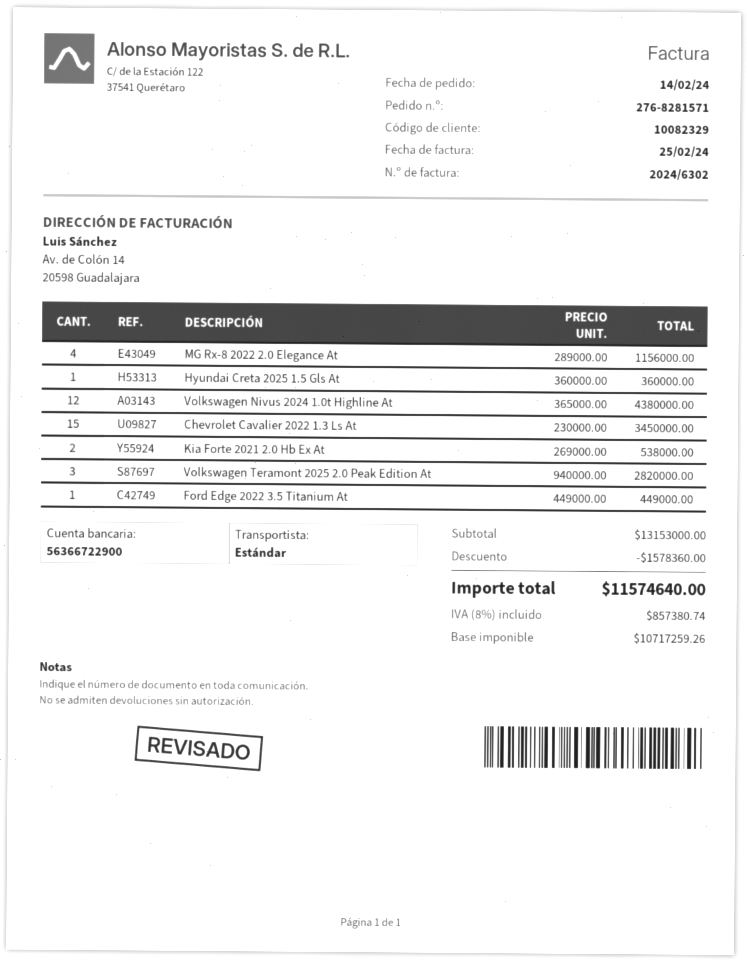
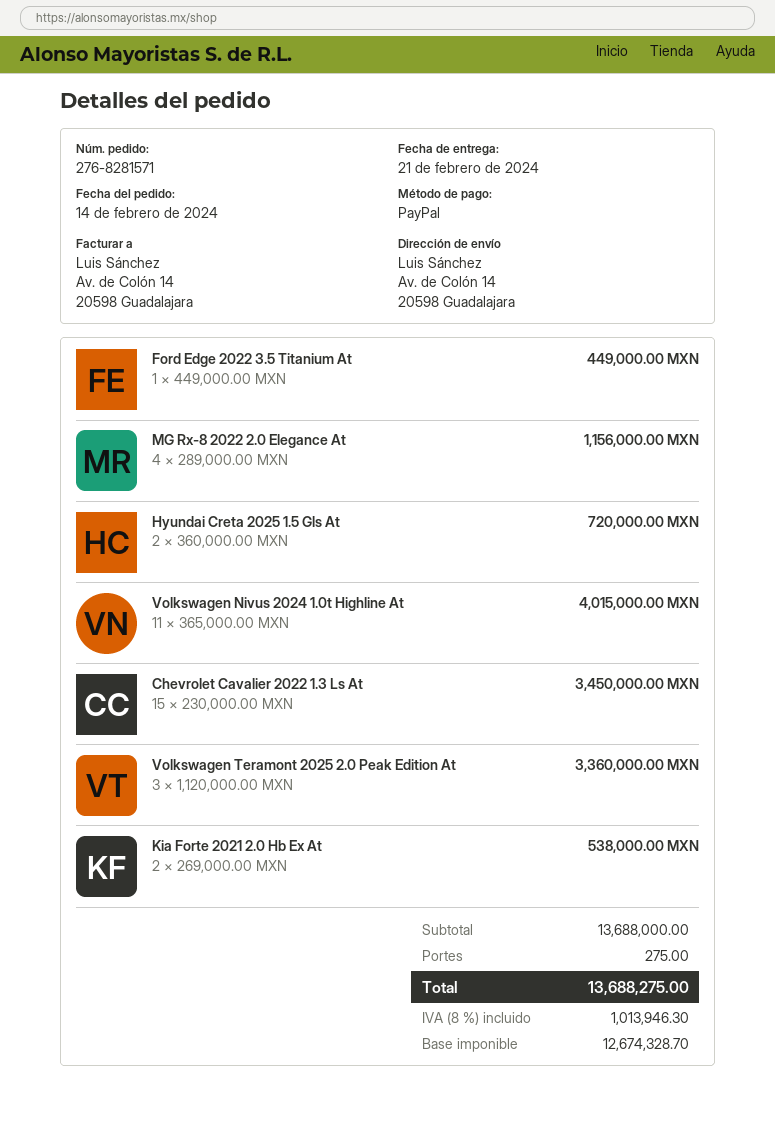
Hyundai Creta 2025 1.5 Gls At: 1 x 360000.00 = 360000.00 -> 2 x 360000.00 = 720000.00
Volkswagen Nivus 2024 1.0t Highline At: 12 x 365000.00 = 4380000.00 -> 11 x 365000.00 = 4015000.00
Volkswagen Teramont 2025 2.0 Peak Edition At: 3 x 940000.00 = 2820000.00 -> 3 x 1120000.00 = 3360000.00
subtotal: 13153000.00 -> 13688000.00
discount: 1578360.00 -> none
shipping: none -> 275.00
net: 10717259.26 -> 12674328.70
tax: 8% = 857380.74 -> 8% = 1013946.30
total: 11574640.00 -> 13688275.00

